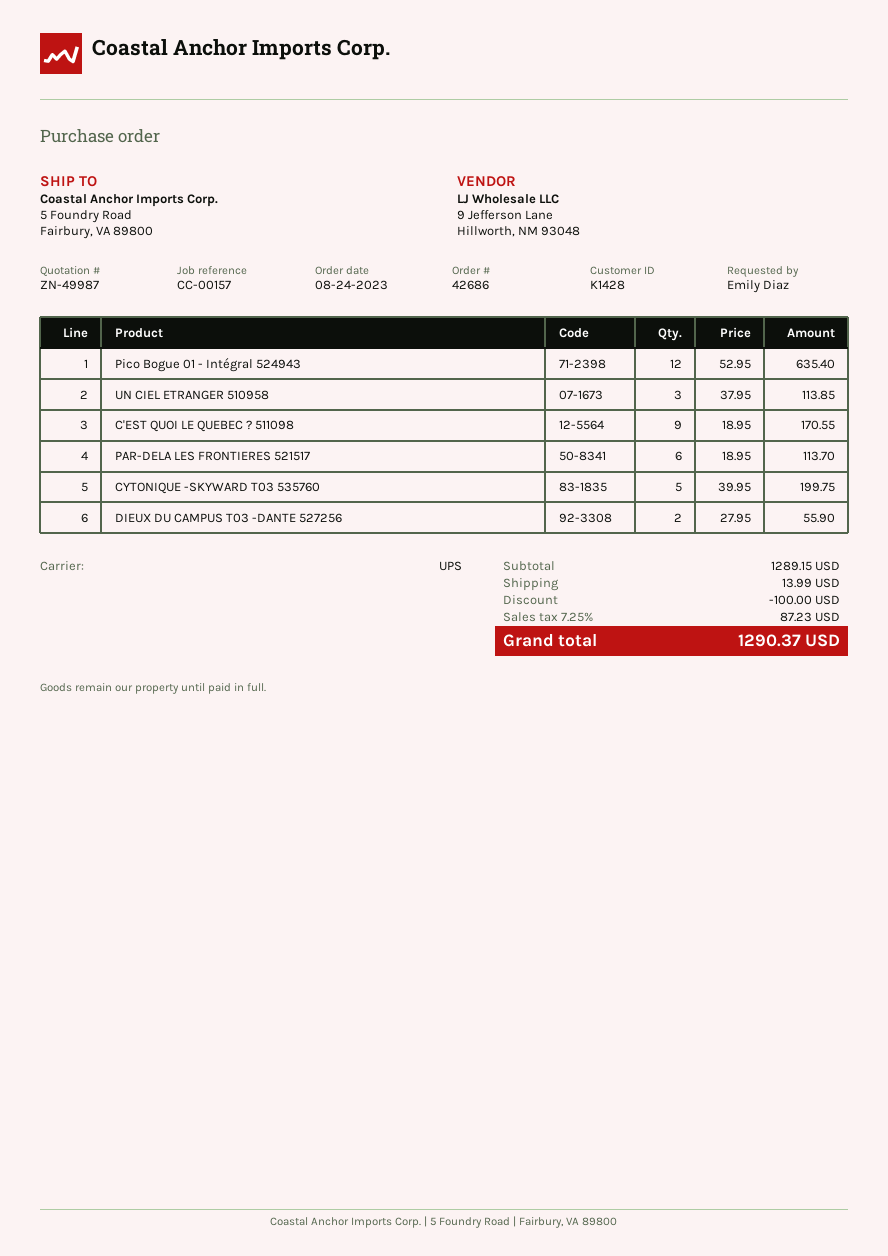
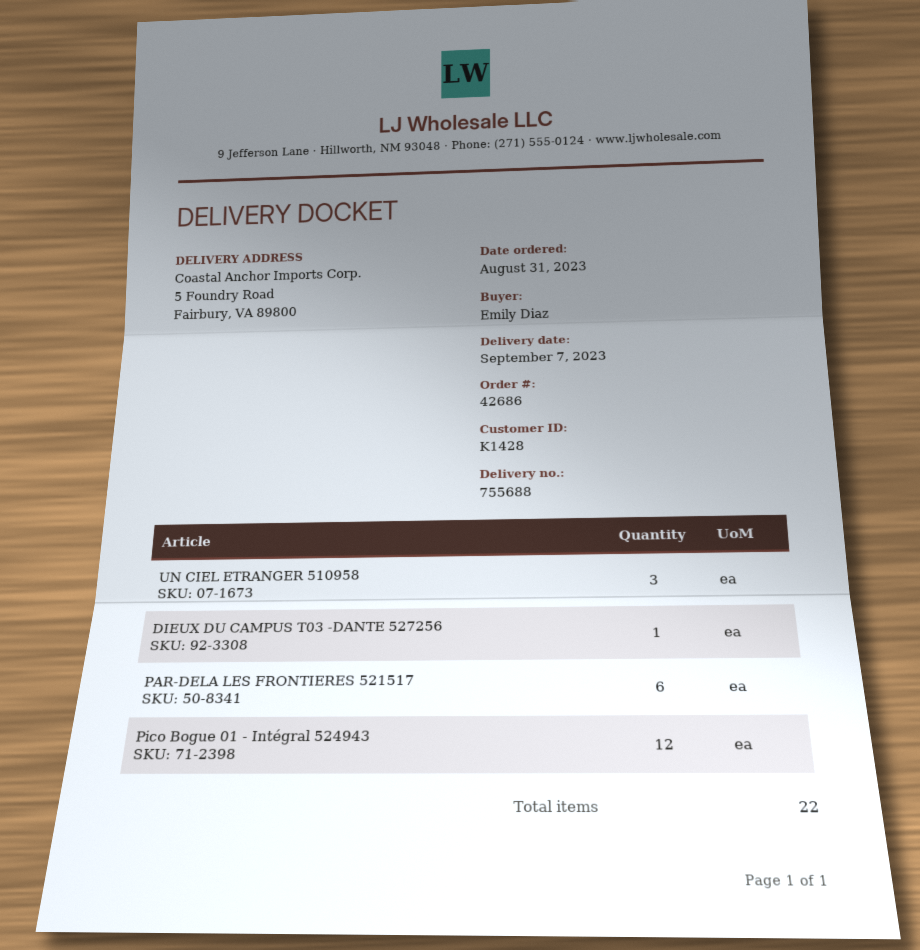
order date: 2023-08-24 -> 2023-08-31
C'EST QUOI LE QUEBEC ? 511098: 9 -> none
CYTONIQUE -SKYWARD T03 535760: 5 -> none
DIEUX DU CAMPUS T03 -DANTE 527256: 2 -> 1

